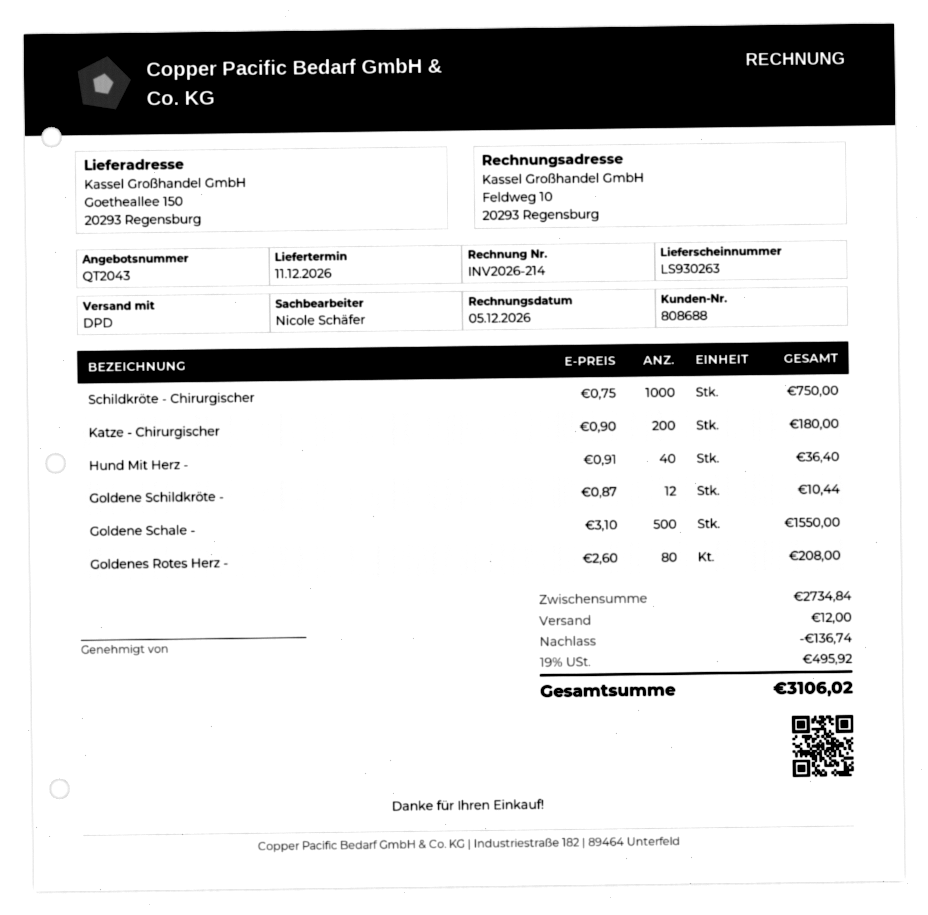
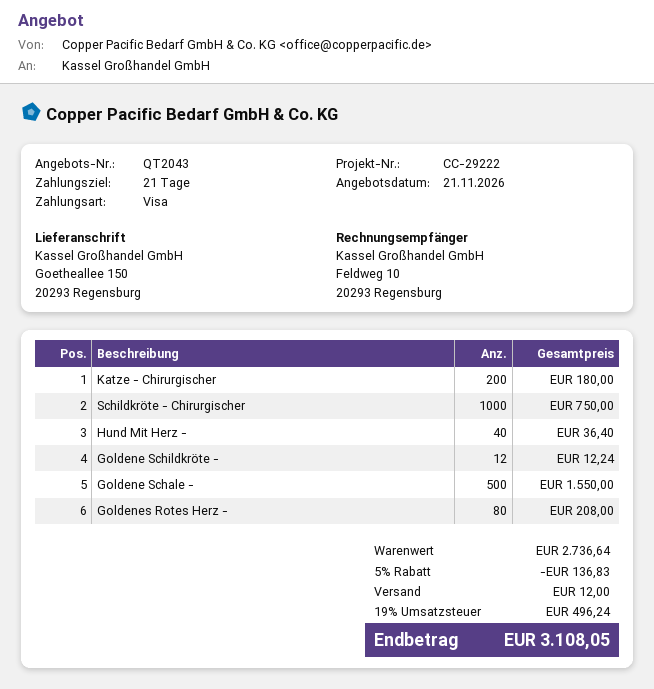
Goldene Schildkröte -: 12 for 10.44 -> 12 for 12.24
subtotal: 2734.84 -> 2736.64
discount: 136.74 -> 136.83
tax: 19% = 495.92 -> 19% = 496.24
total: 3106.02 -> 3108.05

